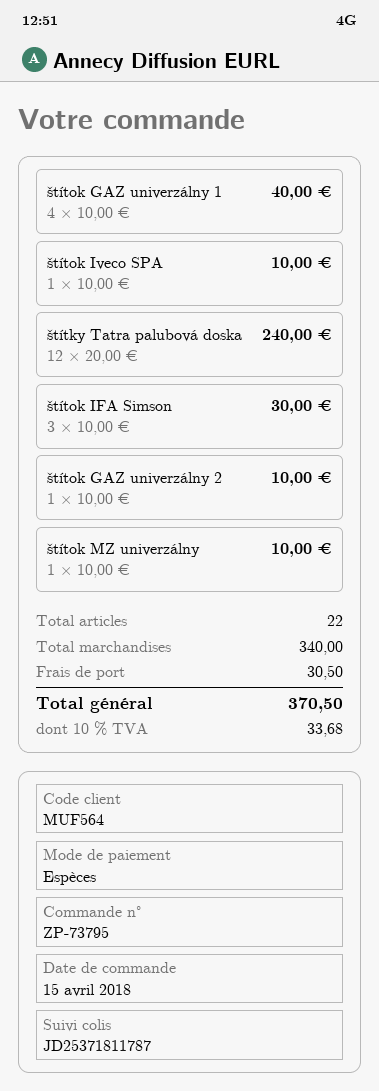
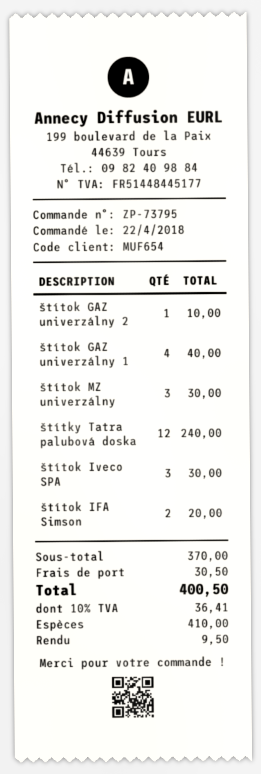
order date: 2018-04-15 -> 2018-04-22
customer number: MUF564 -> MUF654
štítok Iveco SPA: 1 for 10.00 -> 3 for 30.00
štítok IFA Simson: 3 for 30.00 -> 2 for 20.00
štítok MZ univerzálny: 1 for 10.00 -> 3 for 30.00
subtotal: 340.00 -> 370.00
tax: 10% = 33.68 -> 10% = 36.41
total: 370.50 -> 400.50

